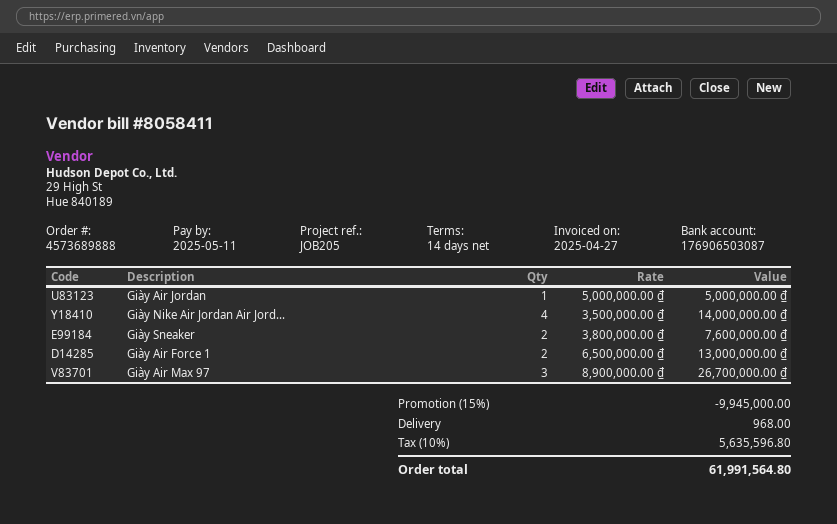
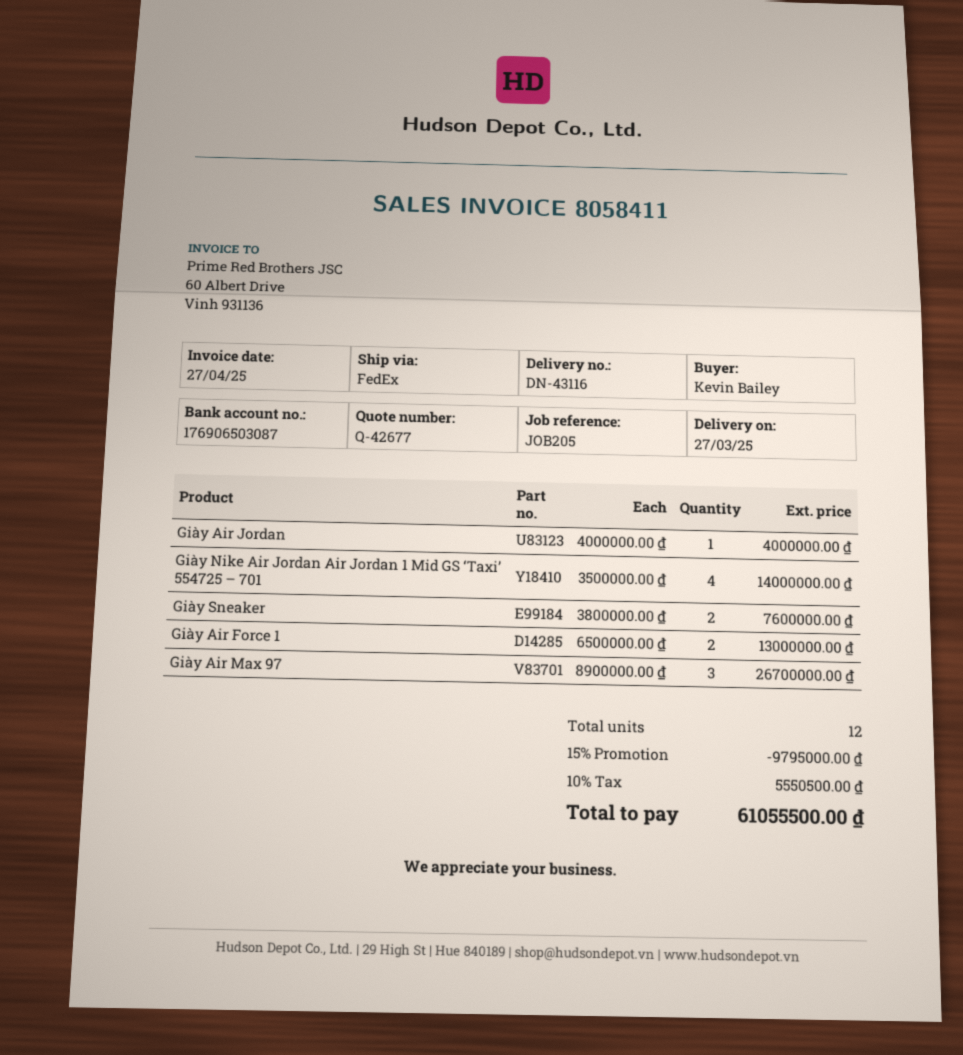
Giày Air Jordan: 1 x 5000000.00 = 5000000.00 -> 1 x 4000000.00 = 4000000.00
discount: 15% = 9945000.00 -> 15% = 9795000.00
shipping: 968.00 -> none
tax: 10% = 5635596.80 -> 10% = 5550500.00
total: 61991564.80 -> 61055500.00

